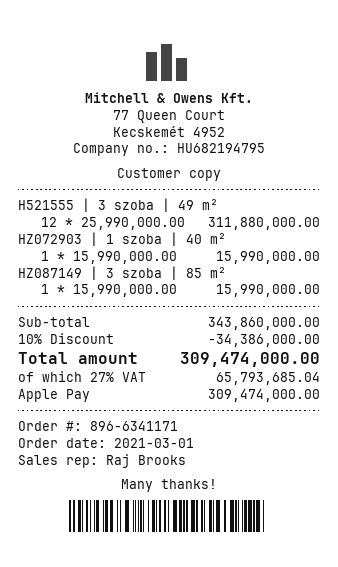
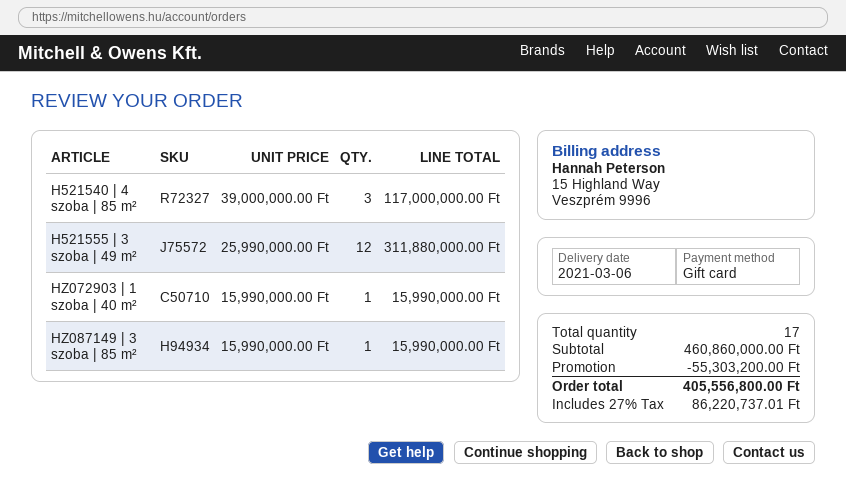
payment method: Apple Pay -> gift card
H521540 | 4 szoba | 85 m²: none -> 3 x 39000000.00 = 117000000.00
subtotal: 343860000.00 -> 460860000.00
discount: 34386000.00 -> 55303200.00
tax: 27% = 65793685.04 -> 27% = 86220737.01
total: 309474000.00 -> 405556800.00

